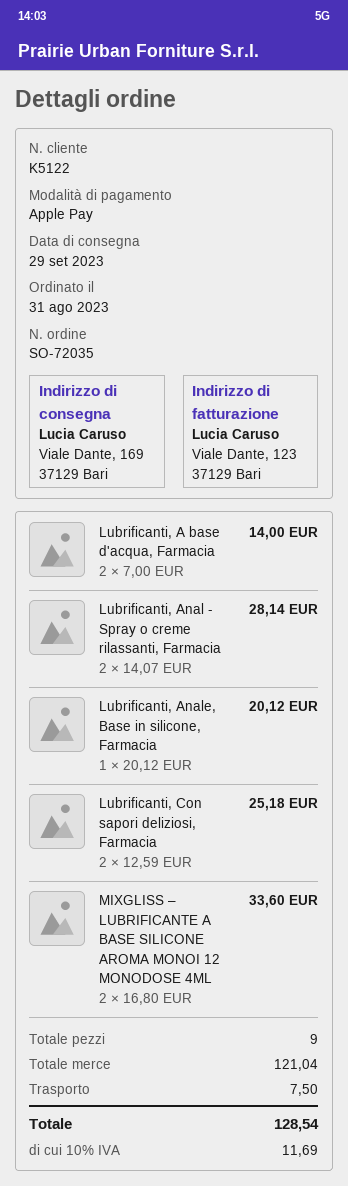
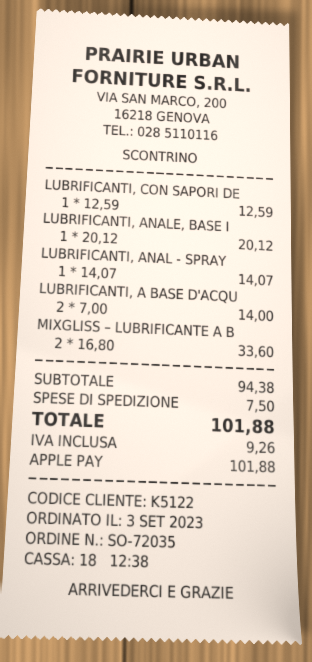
order date: 2023-08-31 -> 2023-09-03
Lubrificanti, Anal - Spray o creme rilassanti, Farmacia: 2 x 14.07 = 28.14 -> 1 x 14.07 = 14.07
Lubrificanti, Con sapori deliziosi, Farmacia: 2 x 12.59 = 25.18 -> 1 x 12.59 = 12.59
subtotal: 121.04 -> 94.38
tax: 11.69 -> 9.26
total: 128.54 -> 101.88

